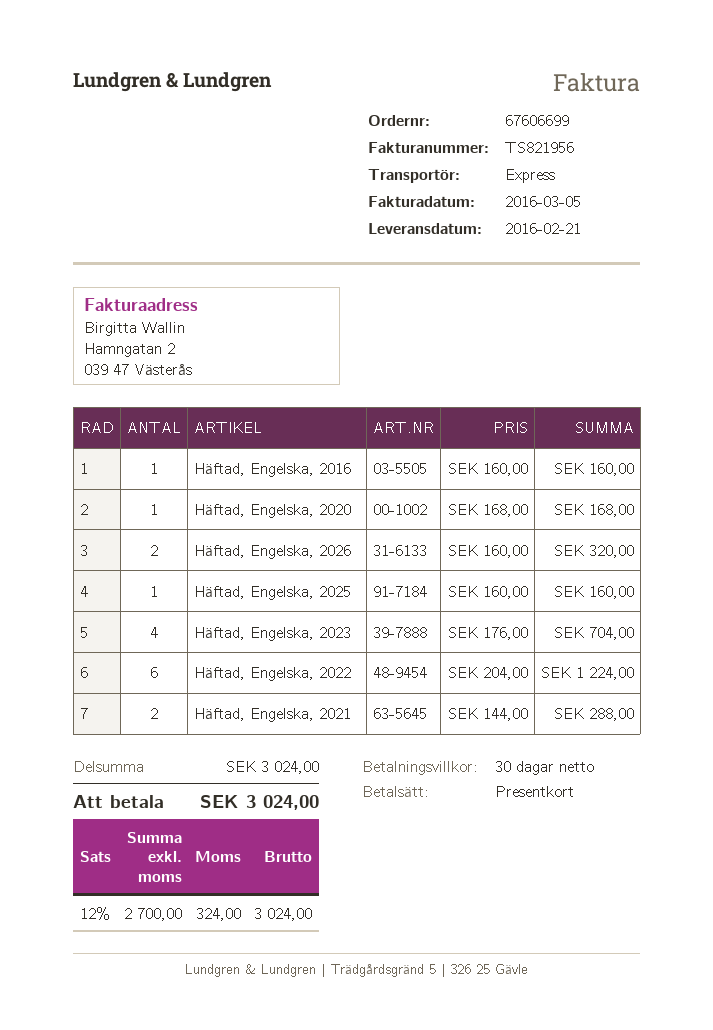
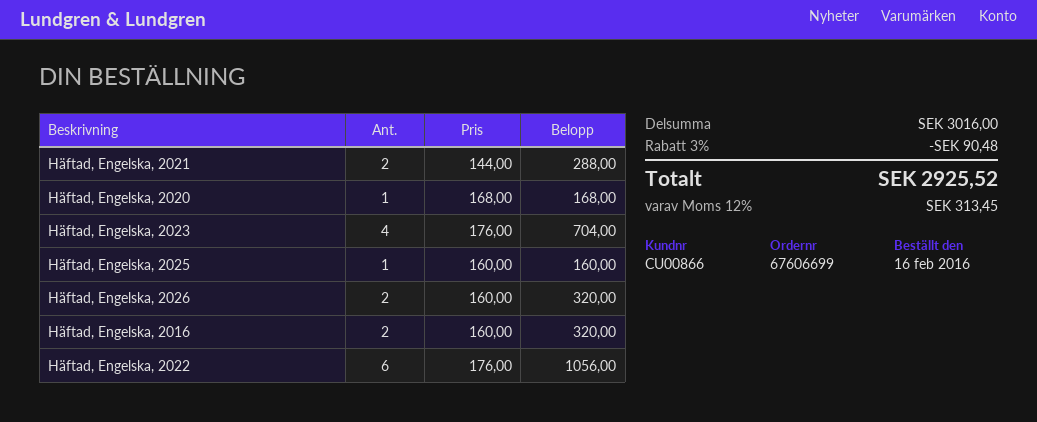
Häftad, Engelska, 2016: 1 x 160.00 = 160.00 -> 2 x 160.00 = 320.00
Häftad, Engelska, 2022: 6 x 204.00 = 1224.00 -> 6 x 176.00 = 1056.00
subtotal: 3024.00 -> 3016.00
discount: none -> 3% = 90.48
tax: 12% = 324.00 -> 12% = 313.45
total: 3024.00 -> 2925.52

